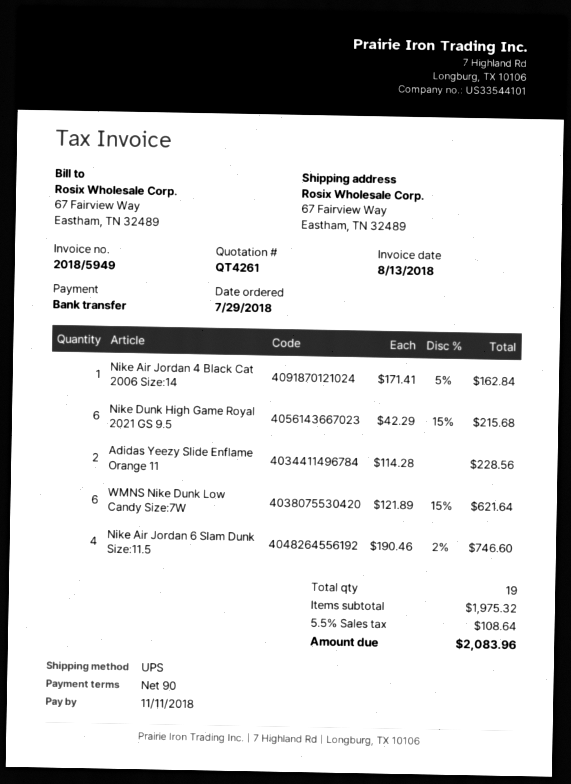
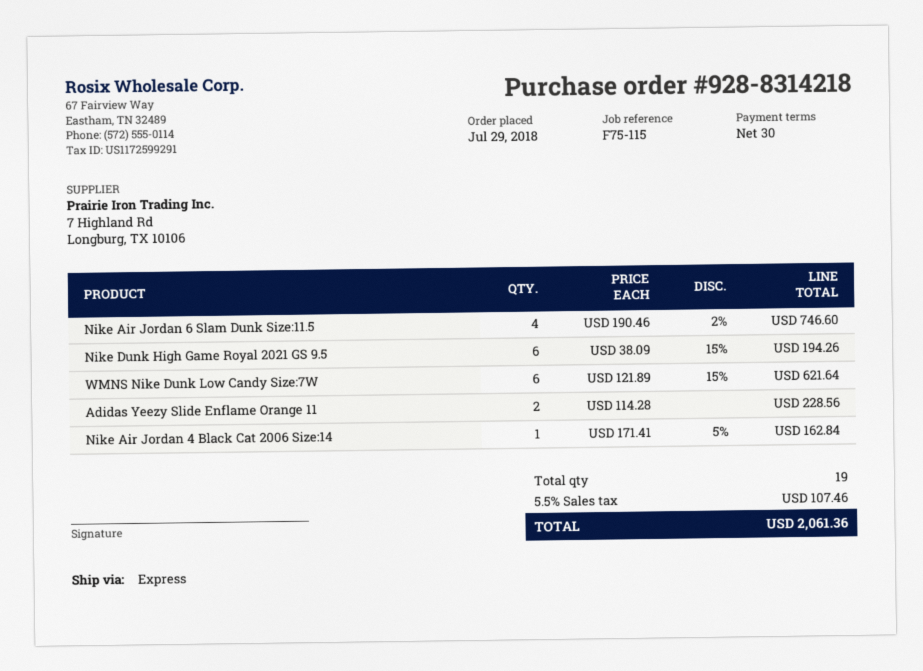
payment terms: 90 days -> 30 days
shipping method: UPS -> express
Nike Dunk High Game Royal 2021 GS 9.5: 6 x 42.29 - 15% = 215.68 -> 6 x 38.09 - 15% = 194.26
tax: 5.5% = 108.64 -> 5.5% = 107.46
total: 2083.96 -> 2061.36

